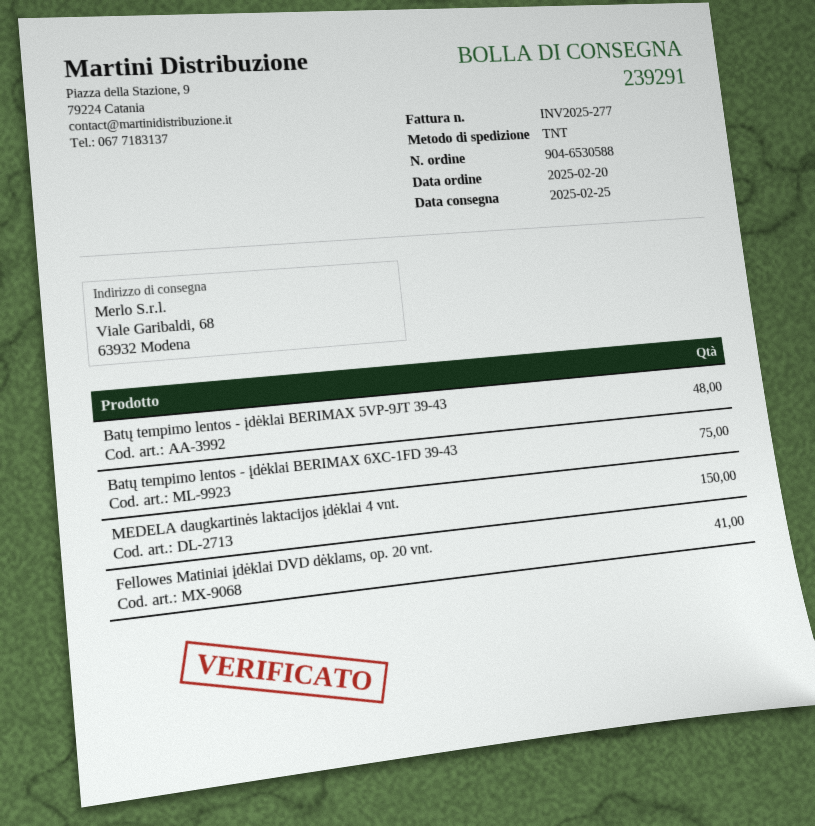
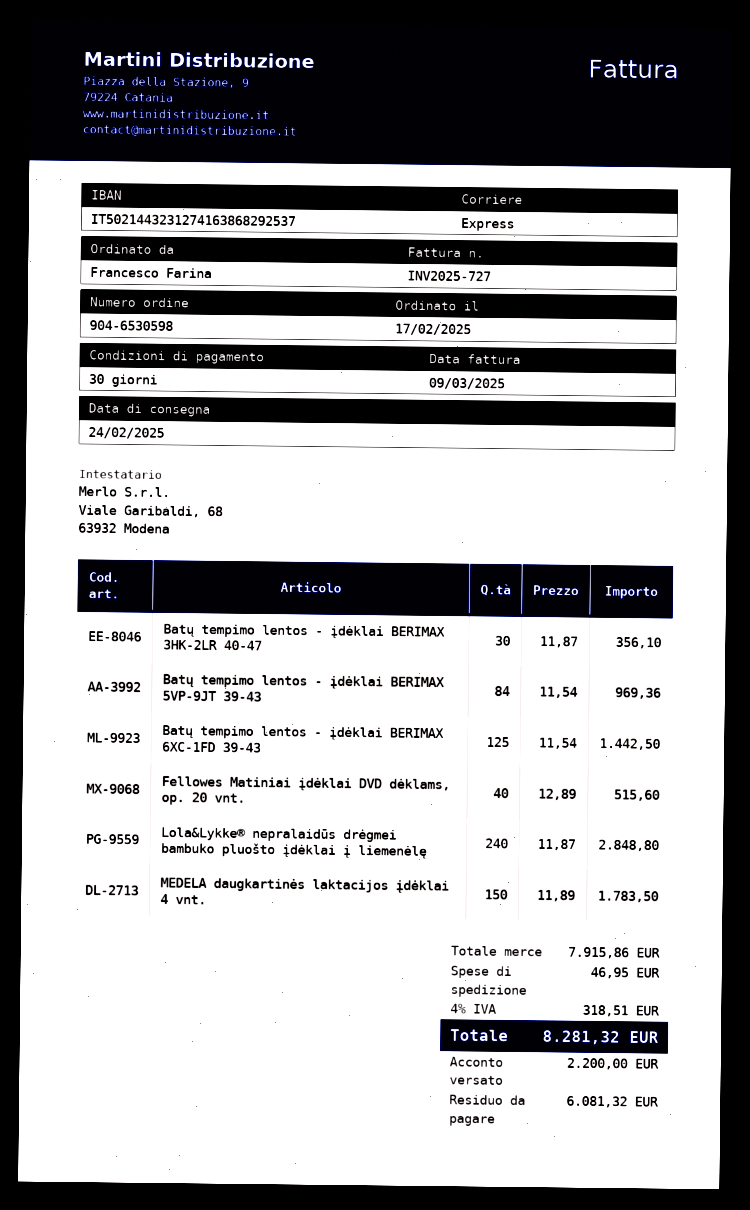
order number: 904-6530588 -> 904-6530598
order date: 2025-02-20 -> 2025-02-17
delivery date: 2025-02-25 -> 2025-02-24
invoice number: INV2025-277 -> INV2025-727
shipping method: TNT -> express
Batų tempimo lentos - įdėklai BERIMAX 5VP-9JT 39-43: 48 -> 84
Batų tempimo lentos - įdėklai BERIMAX 6XC-1FD 39-43: 75 -> 125
Fellowes Matiniai įdėklai DVD dėklams, op. 20 vnt.: 41 -> 40
Batų tempimo lentos - įdėklai BERIMAX 3HK-2LR 40-47: none -> 30
Lola&Lykke® nepralaidūs drėgmei bambuko pluošto įdėklai į liemenėlę: none -> 240

